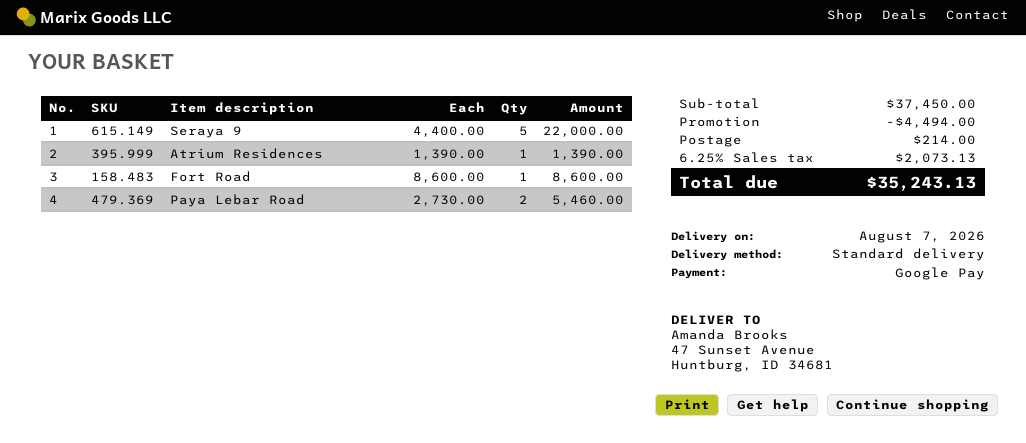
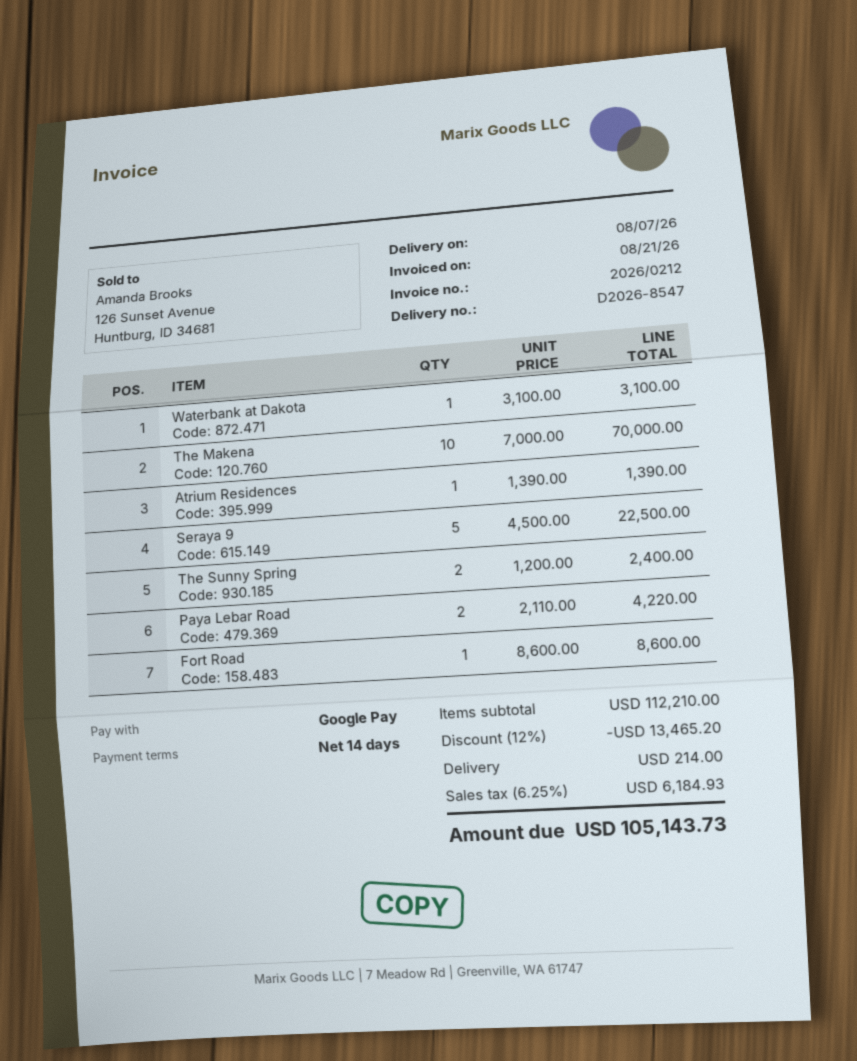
Seraya 9: 5 x 4400.00 = 22000.00 -> 5 x 4500.00 = 22500.00
Paya Lebar Road: 2 x 2730.00 = 5460.00 -> 2 x 2110.00 = 4220.00
Waterbank at Dakota: none -> 1 x 3100.00 = 3100.00
The Makena: none -> 10 x 7000.00 = 70000.00
The Sunny Spring: none -> 2 x 1200.00 = 2400.00
subtotal: 37450.00 -> 112210.00
discount: 4494.00 -> 13465.20
tax: 6.25% = 2073.13 -> 6.25% = 6184.93
total: 35243.13 -> 105143.73

